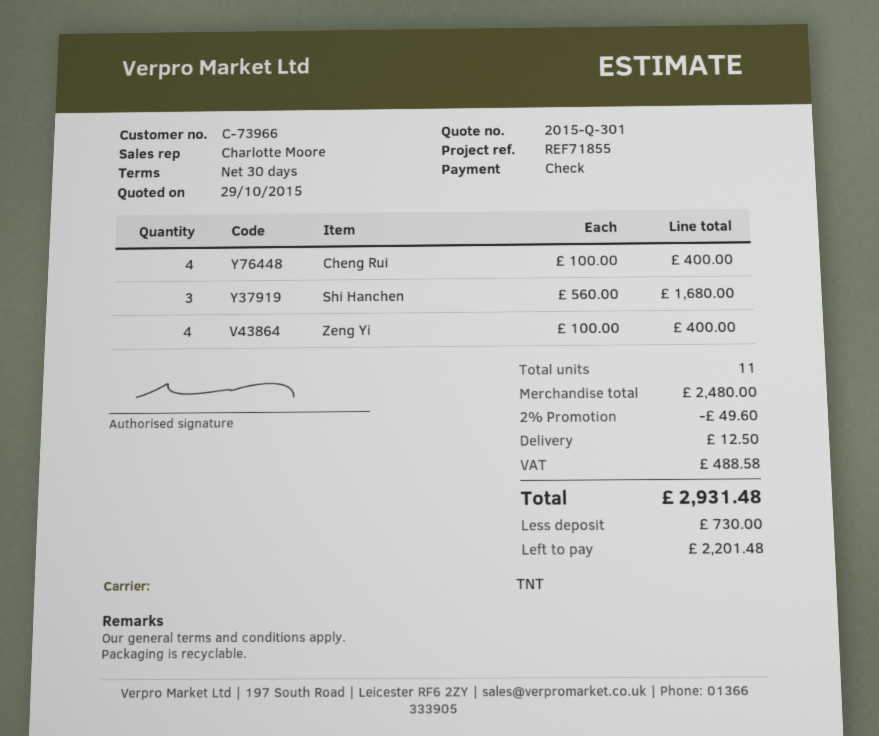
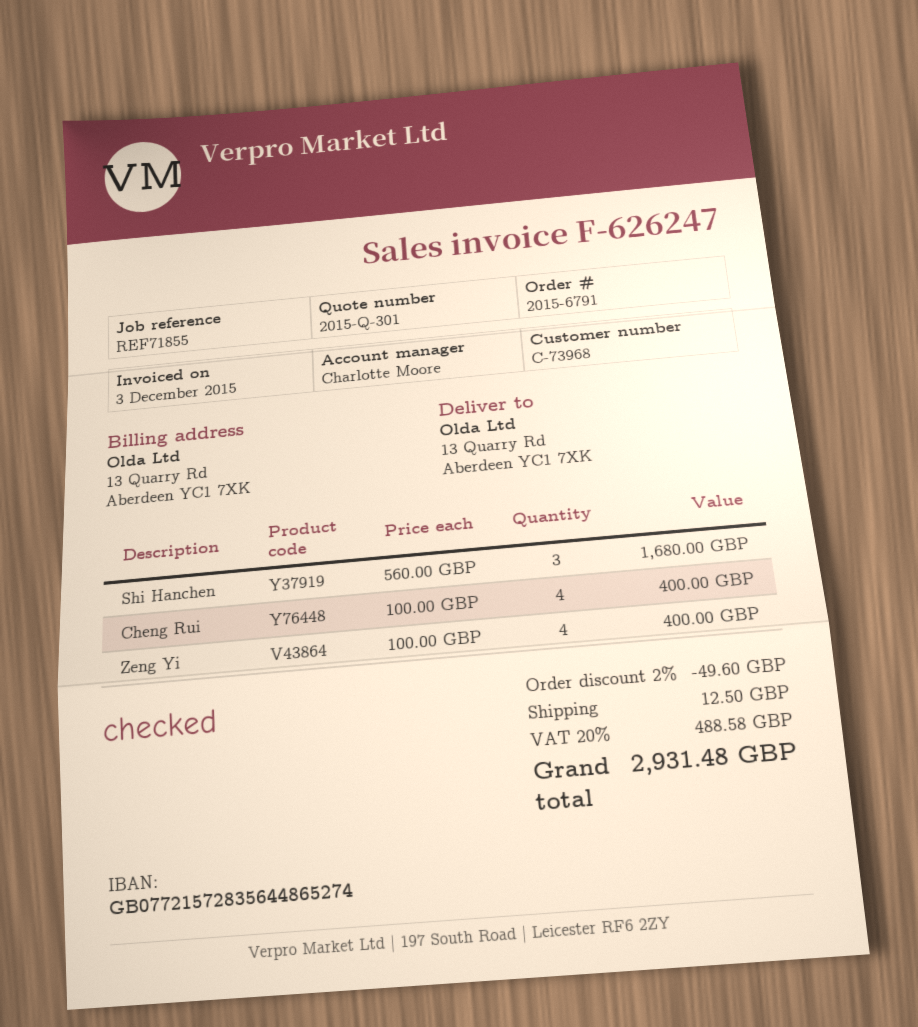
customer number: C-73966 -> C-73968

